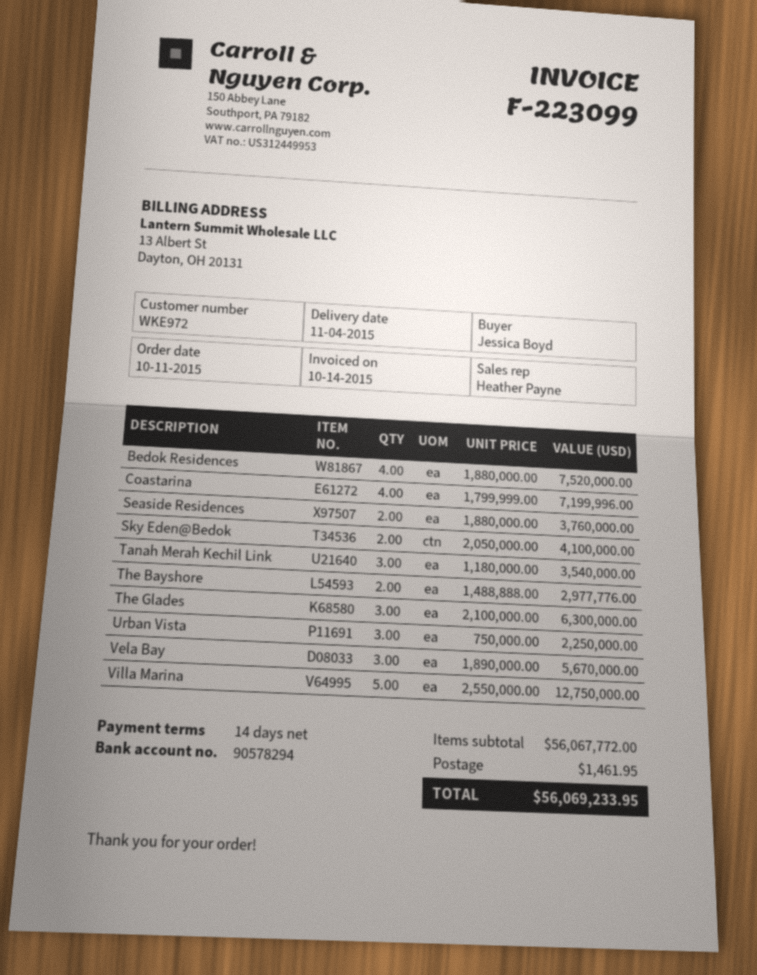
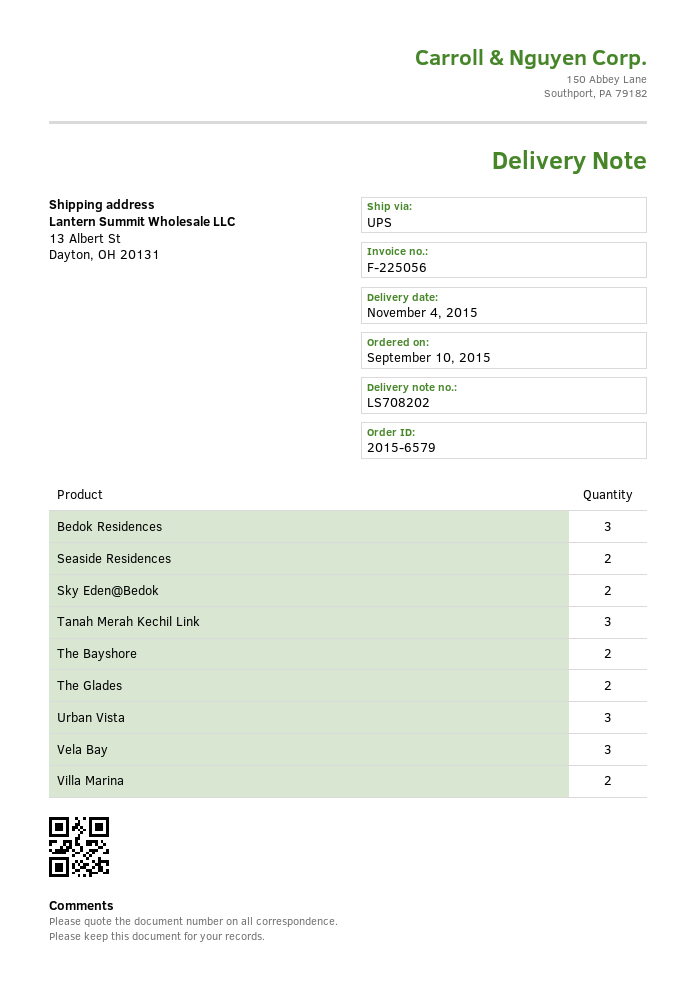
order date: 2015-10-11 -> 2015-09-10
invoice number: F-223099 -> F-225056
Bedok Residences: 4 -> 3
Coastarina: 4 -> none
The Glades: 3 -> 2
Villa Marina: 5 -> 2

